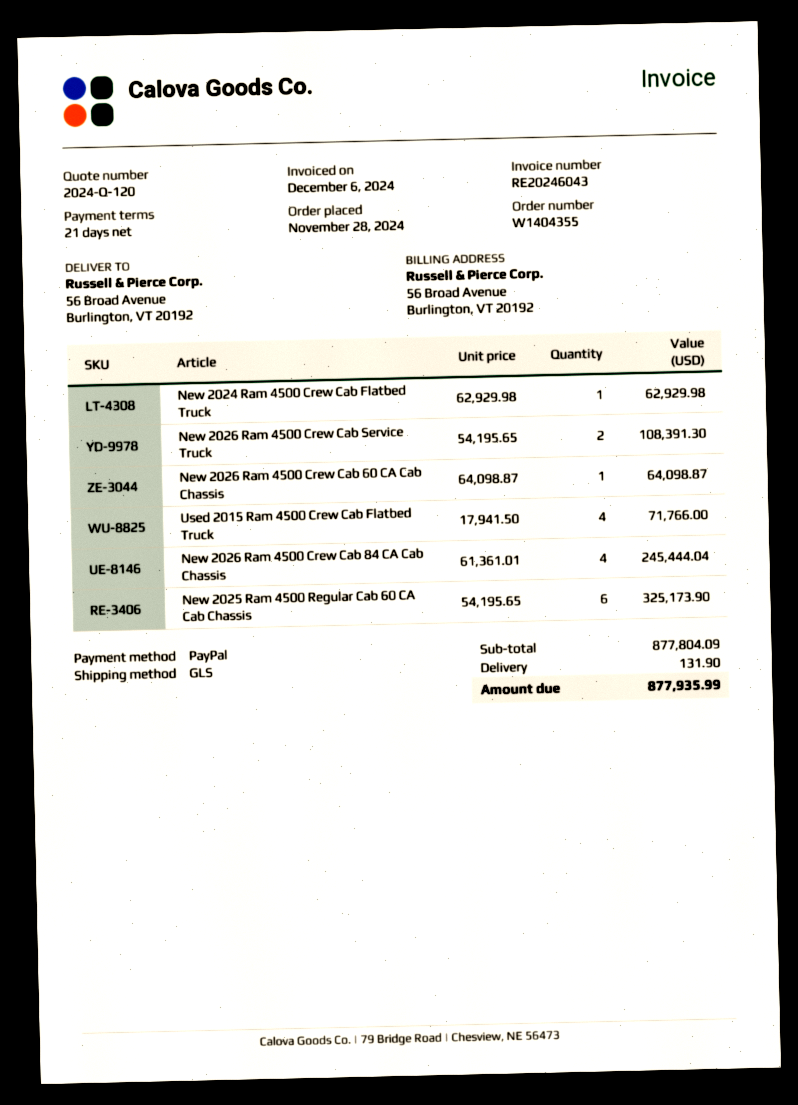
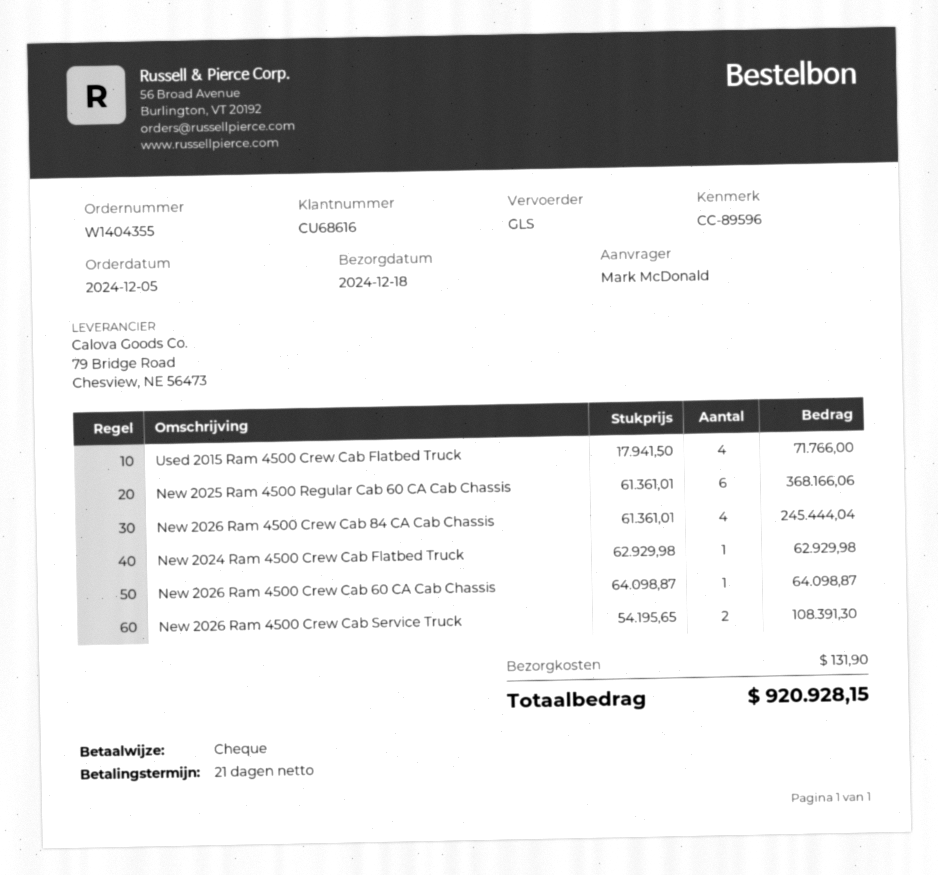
order date: 2024-11-28 -> 2024-12-05
payment method: PayPal -> cheque
New 2025 Ram 4500 Regular Cab 60 CA Cab Chassis: 6 x 54195.65 = 325173.90 -> 6 x 61361.01 = 368166.06
total: 877935.99 -> 920928.15

